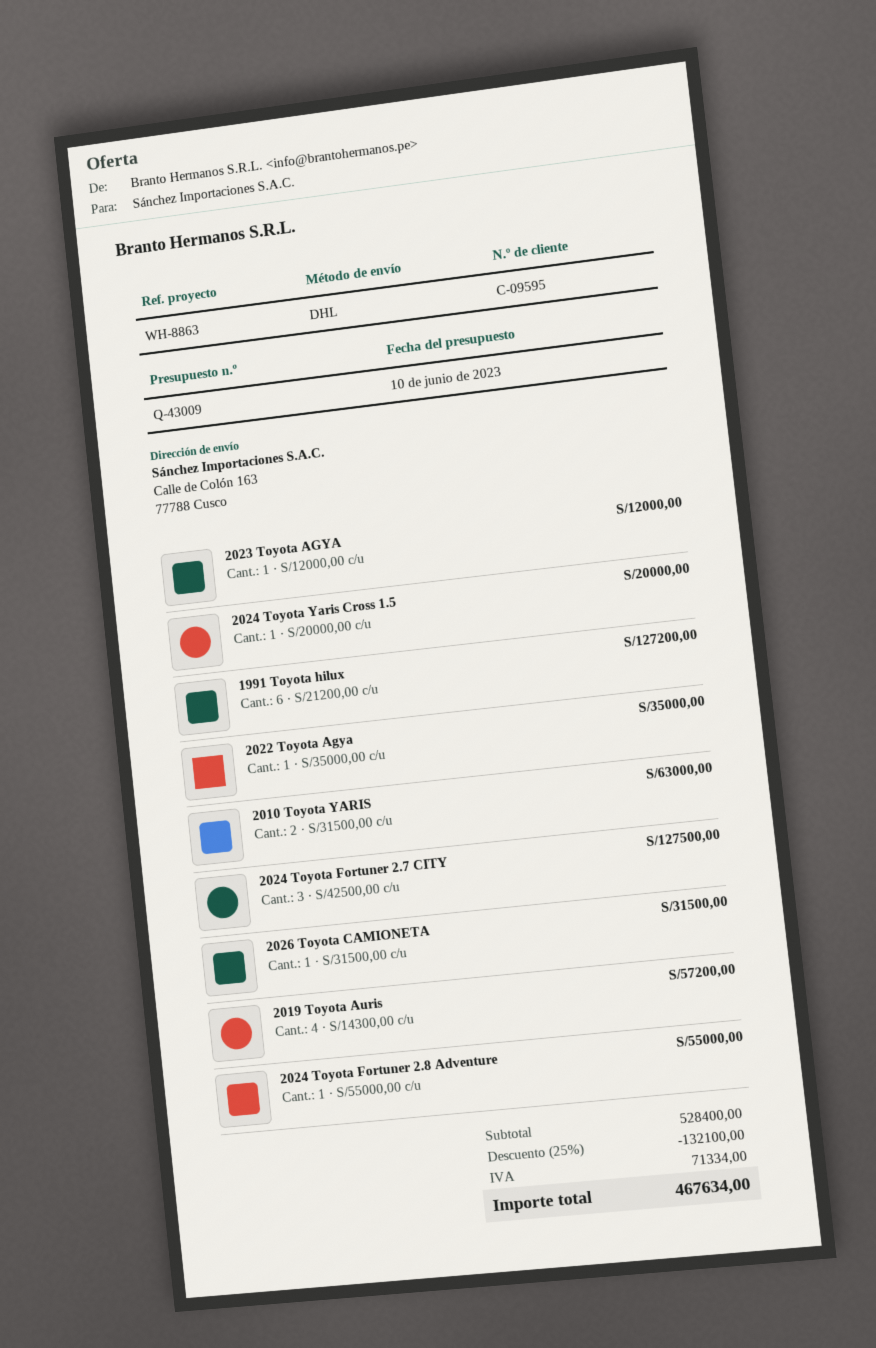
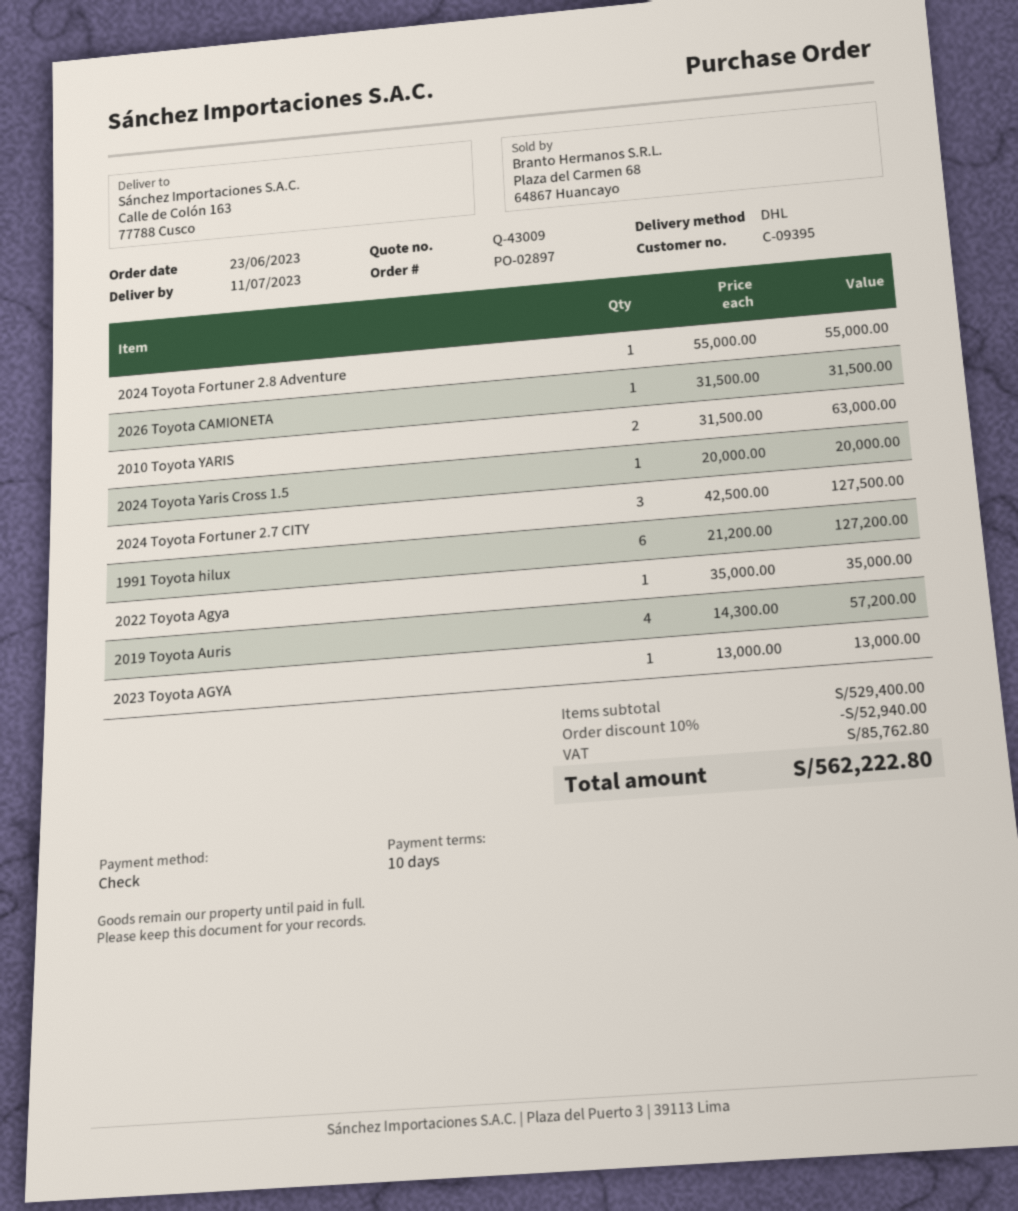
customer number: C-09595 -> C-09395
2023 Toyota AGYA: 1 x 12000.00 = 12000.00 -> 1 x 13000.00 = 13000.00
subtotal: 528400.00 -> 529400.00
discount: 25% = 132100.00 -> 10% = 52940.00
tax: 71334.00 -> 85762.80
total: 467634.00 -> 562222.80

